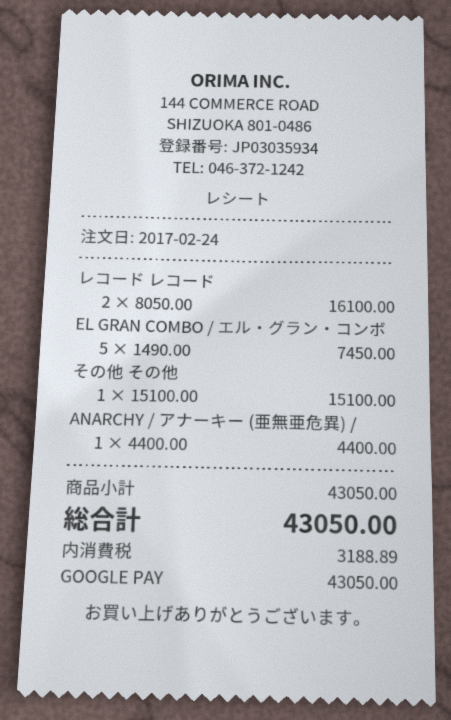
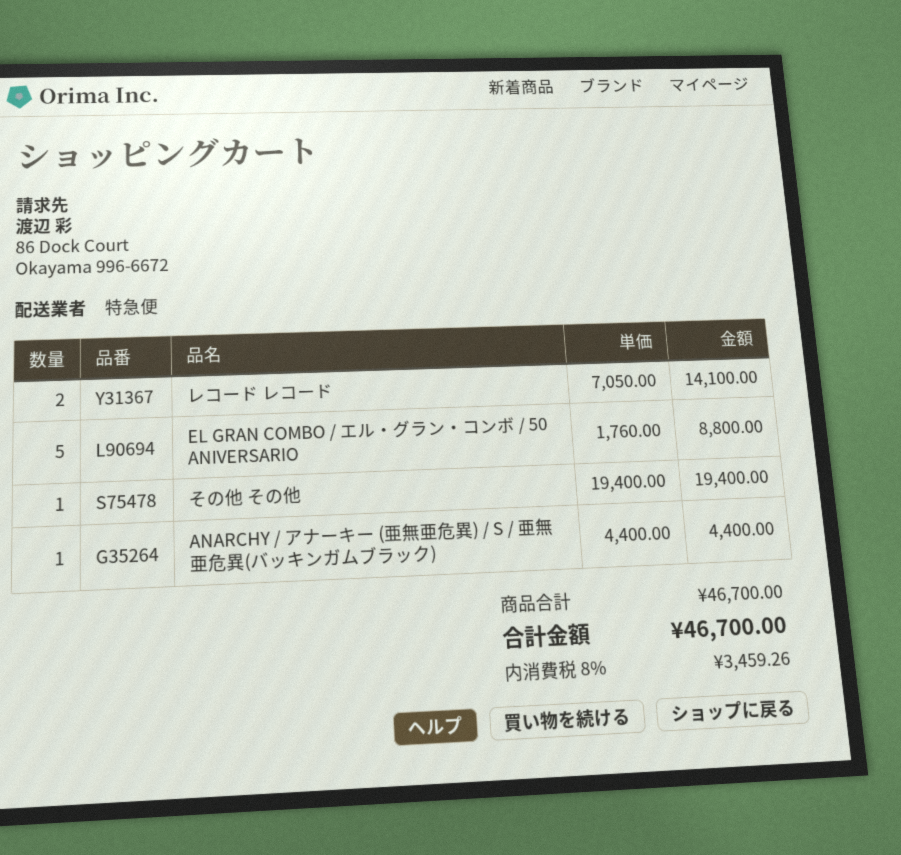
レコード レコード: 2 x 8050.00 = 16100.00 -> 2 x 7050.00 = 14100.00
EL GRAN COMBO / エル・グラン・コンボ: 5 x 1490.00 = 7450.00 -> 5 x 1760.00 = 8800.00
その他 その他: 1 x 15100.00 = 15100.00 -> 1 x 19400.00 = 19400.00
subtotal: 43050.00 -> 46700.00
tax: 3188.89 -> 3459.26
total: 43050.00 -> 46700.00

